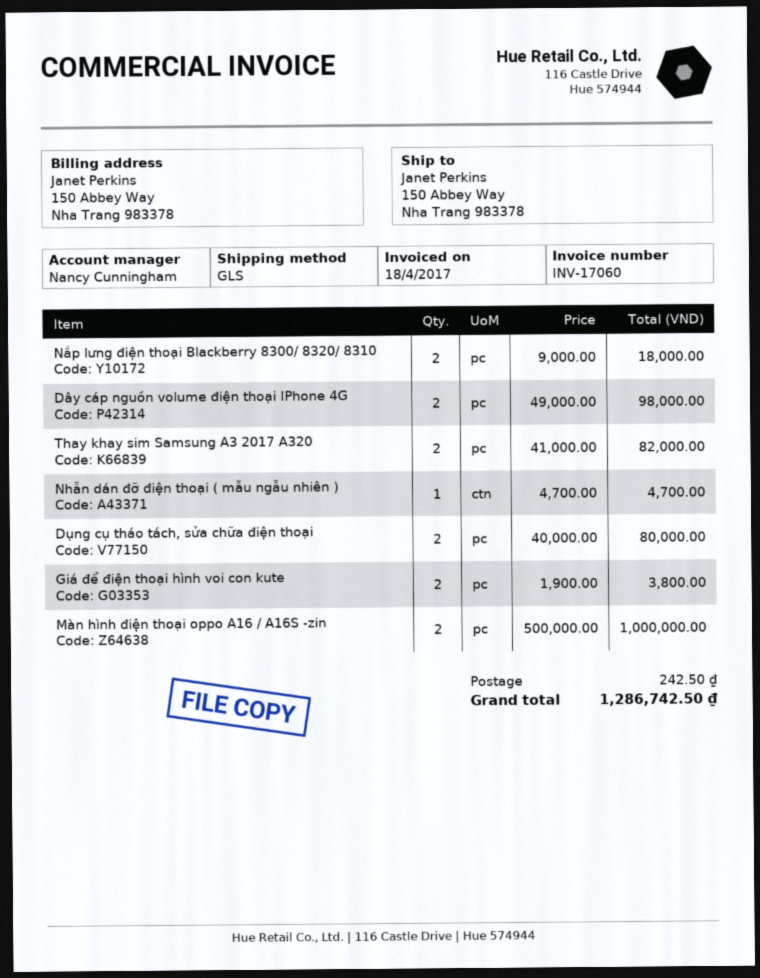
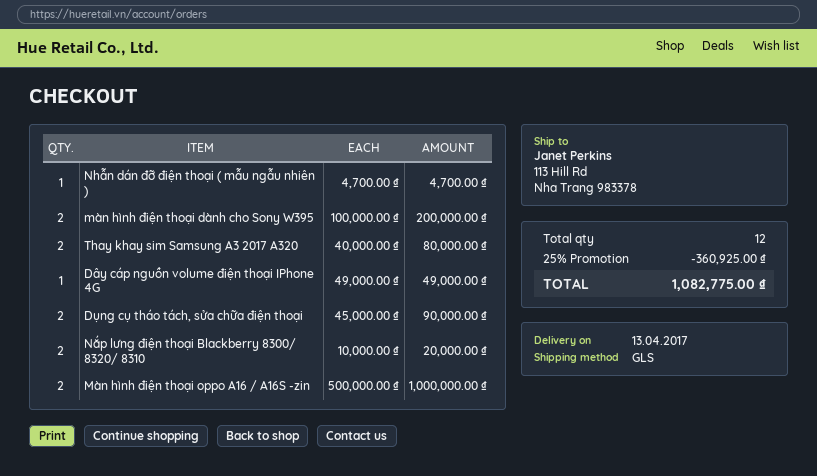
ship to: 150 Abbey Way, Nha Trang 983378 -> 113 Hill Rd, Nha Trang 983378
Nắp lưng điện thoại Blackberry 8300/ 8320/ 8310: 2 x 9000.00 = 18000.00 -> 2 x 10000.00 = 20000.00
Dây cáp nguồn volume điện thoại IPhone 4G: 2 x 49000.00 = 98000.00 -> 1 x 49000.00 = 49000.00
Thay khay sim Samsung A3 2017 A320: 2 x 41000.00 = 82000.00 -> 2 x 40000.00 = 80000.00
Dụng cụ tháo tách, sửa chữa điện thoại: 2 x 40000.00 = 80000.00 -> 2 x 45000.00 = 90000.00
Giá để điện thoại hình voi con kute: 2 x 1900.00 = 3800.00 -> none
màn hình điện thoại dành cho Sony W395: none -> 2 x 100000.00 = 200000.00
discount: none -> 25% = 360925.00
shipping: 242.50 -> none
total: 1286742.50 -> 1082775.00

